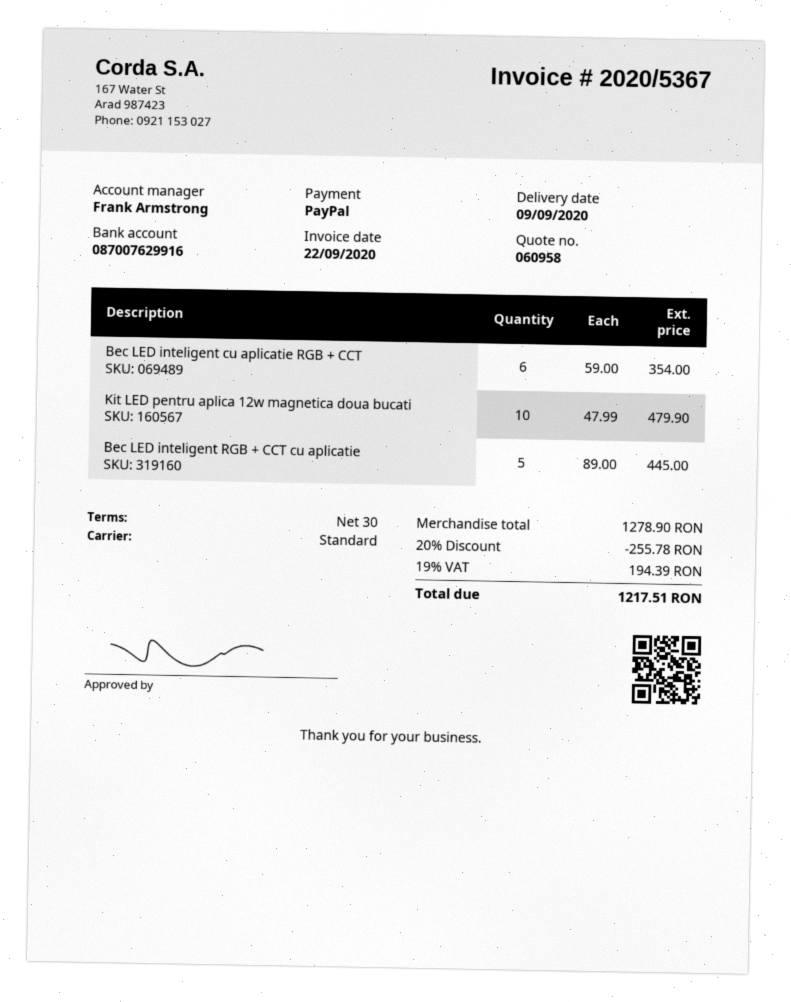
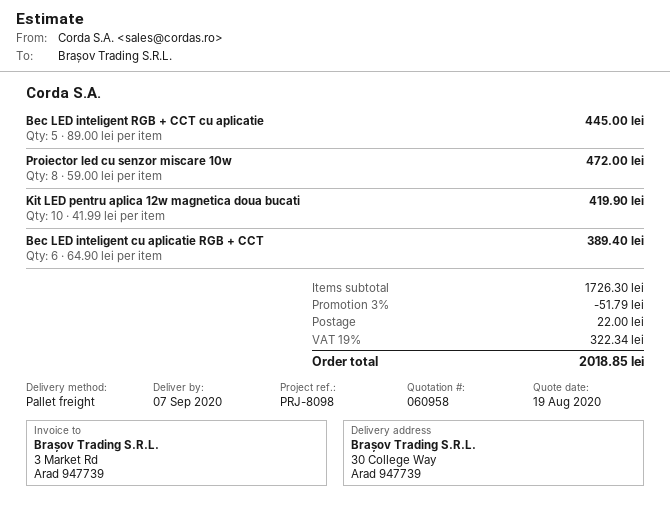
delivery date: 2020-09-09 -> 2020-09-07
shipping method: standard -> pallet freight
Bec LED inteligent cu aplicatie RGB + CCT: 6 x 59.00 = 354.00 -> 6 x 64.90 = 389.40
Kit LED pentru aplica 12w magnetica doua bucati: 10 x 47.99 = 479.90 -> 10 x 41.99 = 419.90
Proiector led cu senzor miscare 10w: none -> 8 x 59.00 = 472.00
subtotal: 1278.90 -> 1726.30
discount: 20% = 255.78 -> 3% = 51.79
shipping: none -> 22.00
tax: 19% = 194.39 -> 19% = 322.34
total: 1217.51 -> 2018.85

